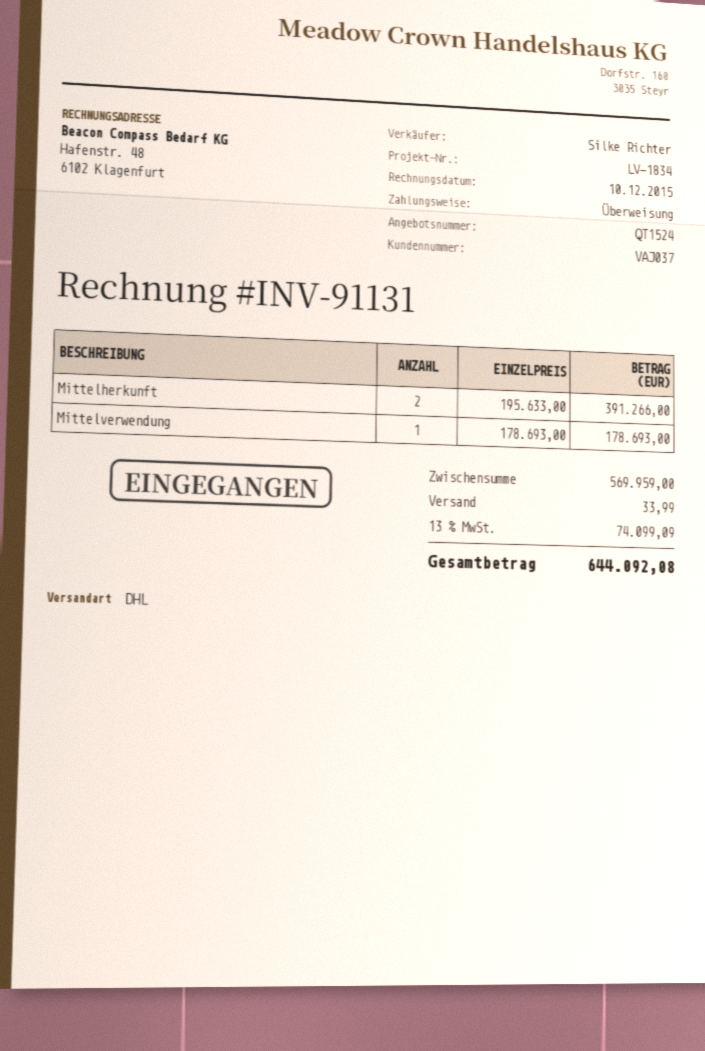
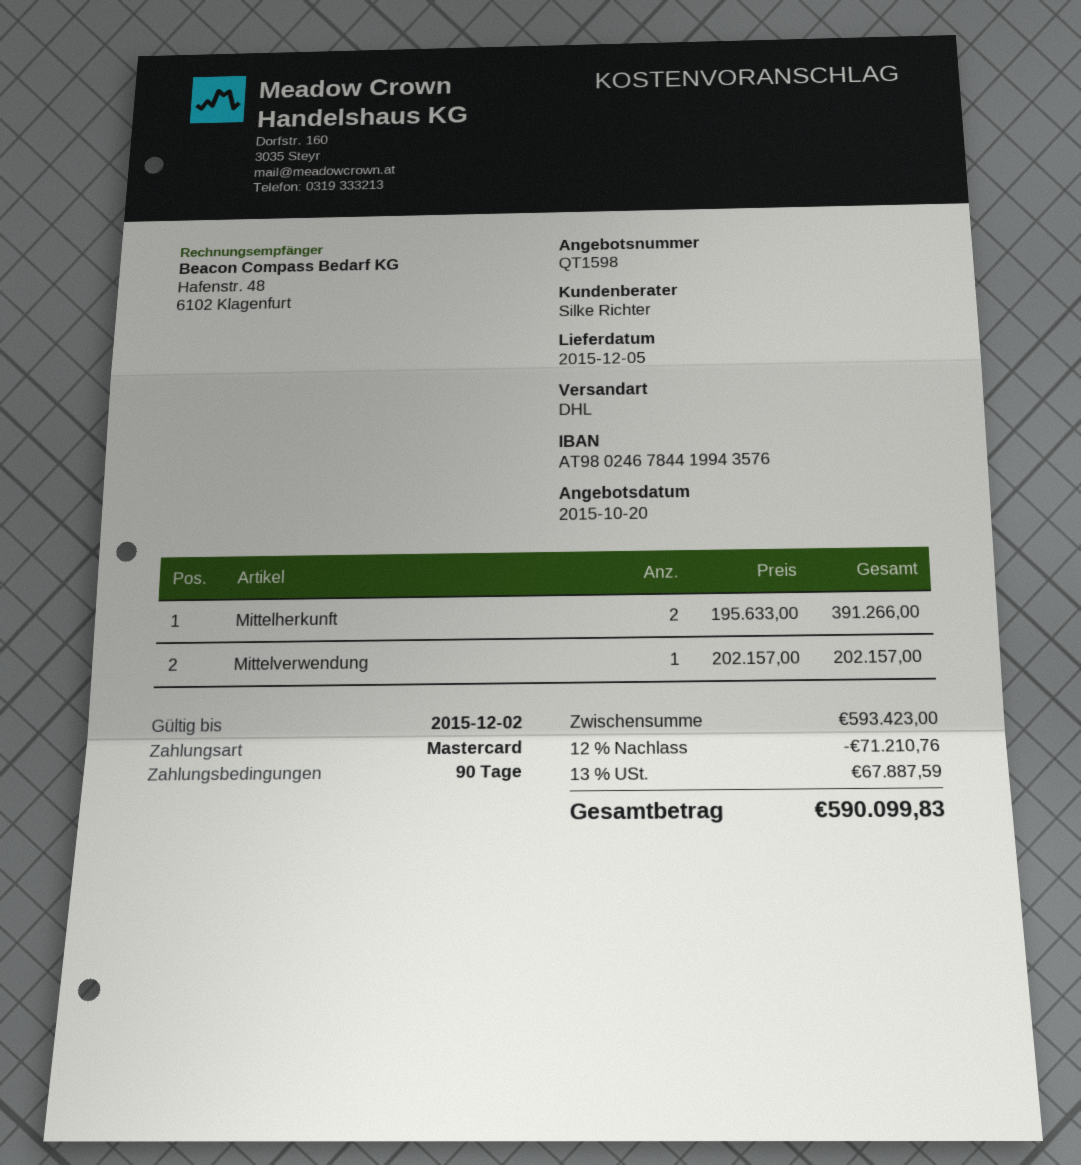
quote number: QT1524 -> QT1598
payment method: bank transfer -> Mastercard
Mittelverwendung: 1 x 178693.00 = 178693.00 -> 1 x 202157.00 = 202157.00
subtotal: 569959.00 -> 593423.00
discount: none -> 12% = 71210.76
shipping: 33.99 -> none
tax: 13% = 74099.09 -> 13% = 67887.59
total: 644092.08 -> 590099.83

